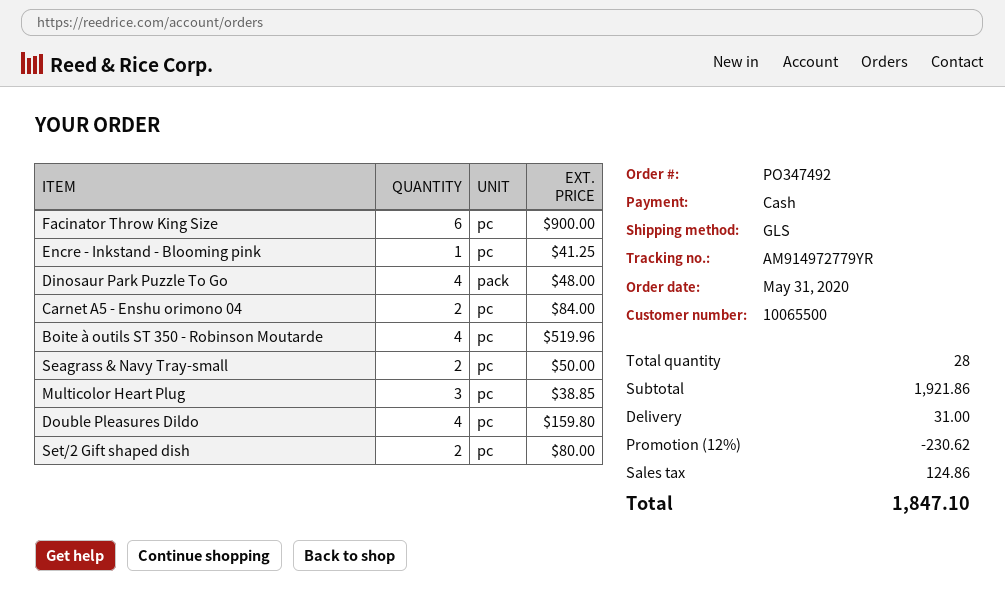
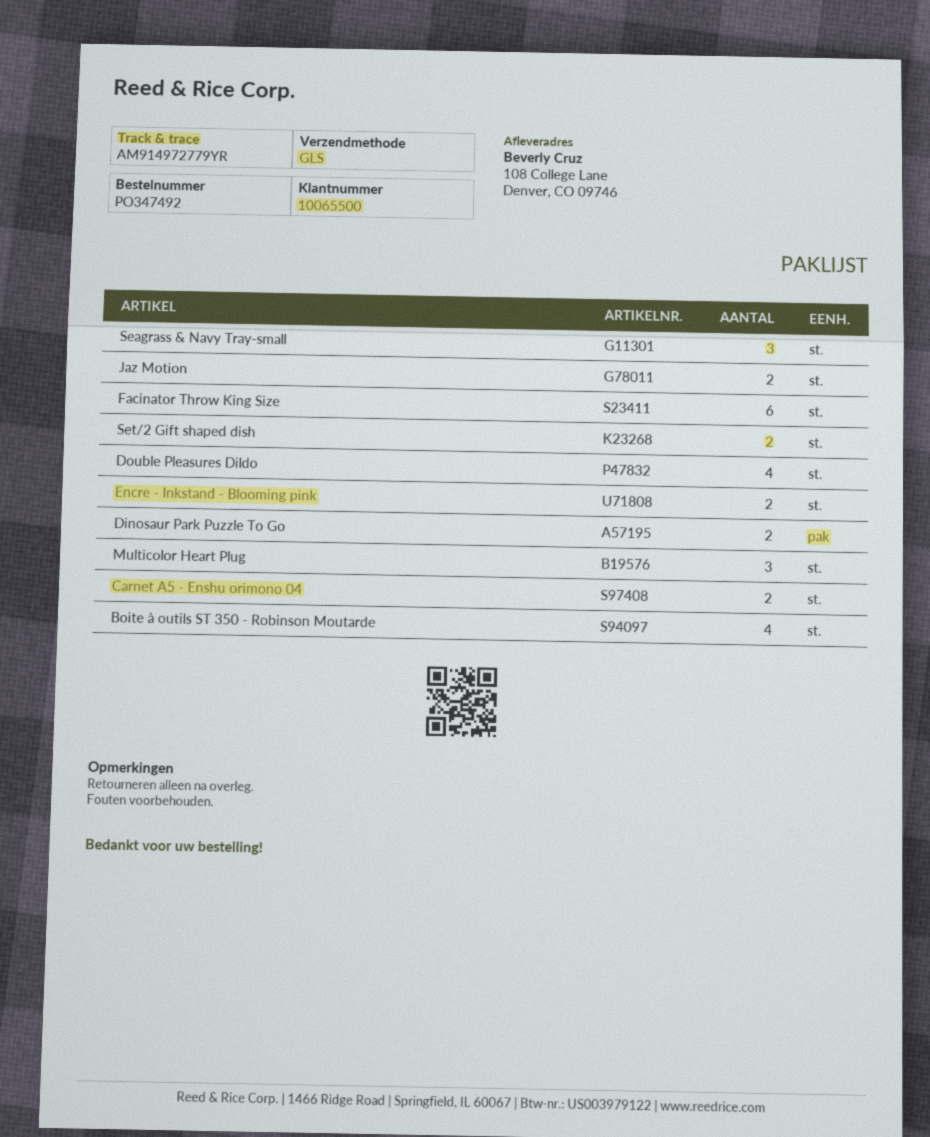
Encre - Inkstand - Blooming pink: 1 -> 2
Dinosaur Park Puzzle To Go: 4 -> 2
Seagrass & Navy Tray-small: 2 -> 3
Jaz Motion: none -> 2

